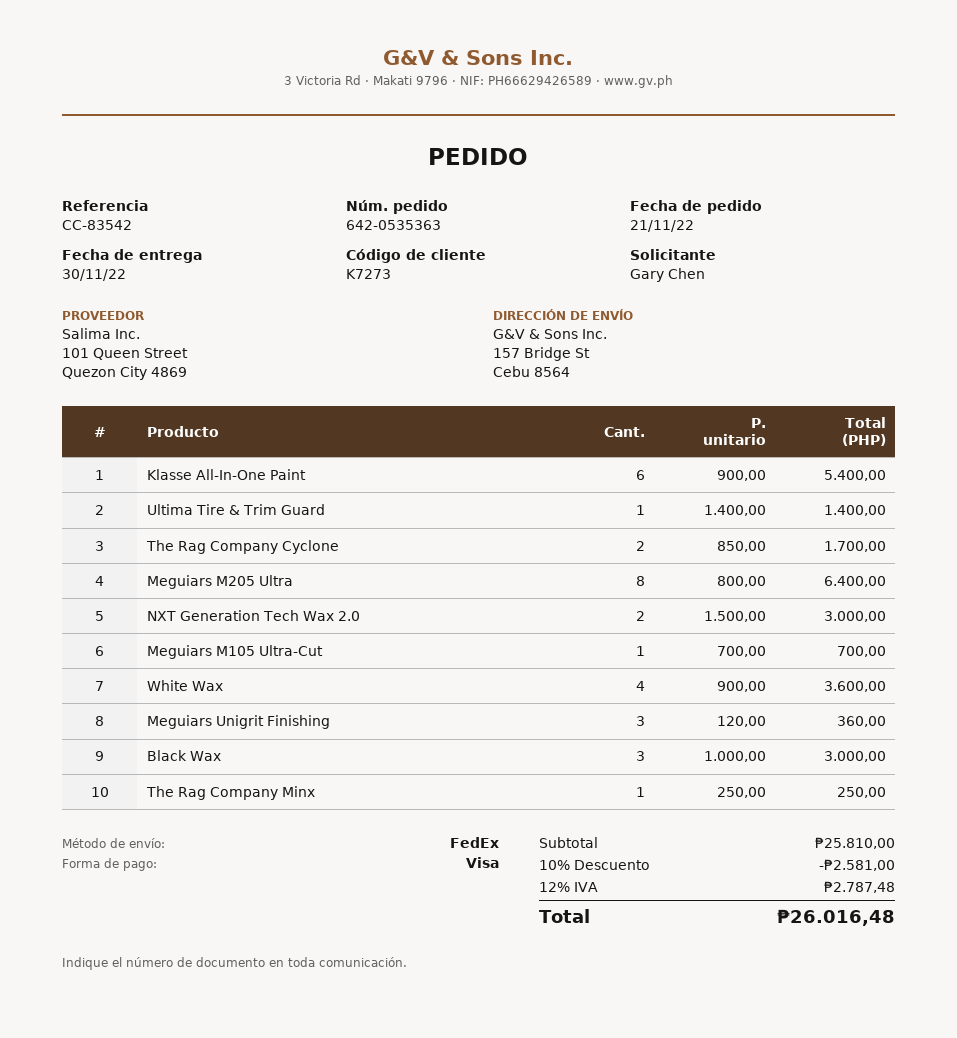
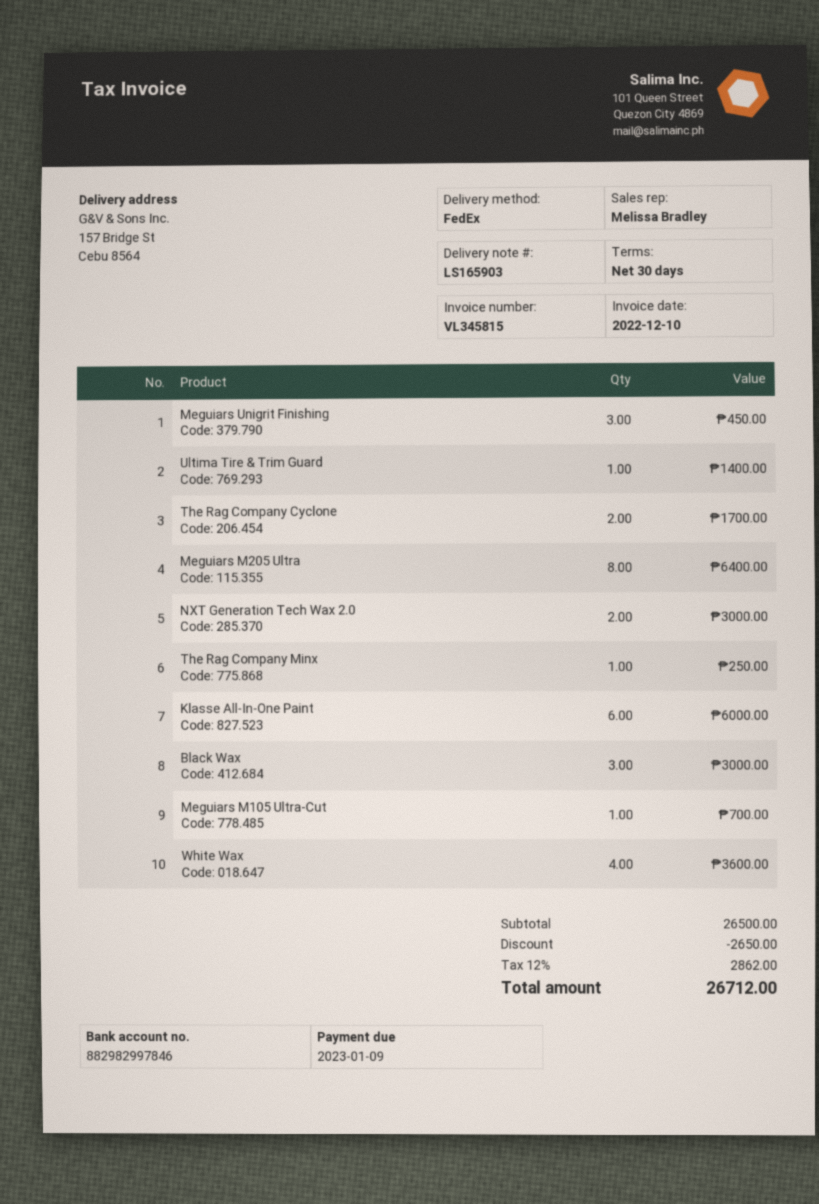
Klasse All-In-One Paint: 6 for 5400.00 -> 6 for 6000.00
Meguiars Unigrit Finishing: 3 for 360.00 -> 3 for 450.00
subtotal: 25810.00 -> 26500.00
discount: 2581.00 -> 2650.00
tax: 12% = 2787.48 -> 12% = 2862.00
total: 26016.48 -> 26712.00

